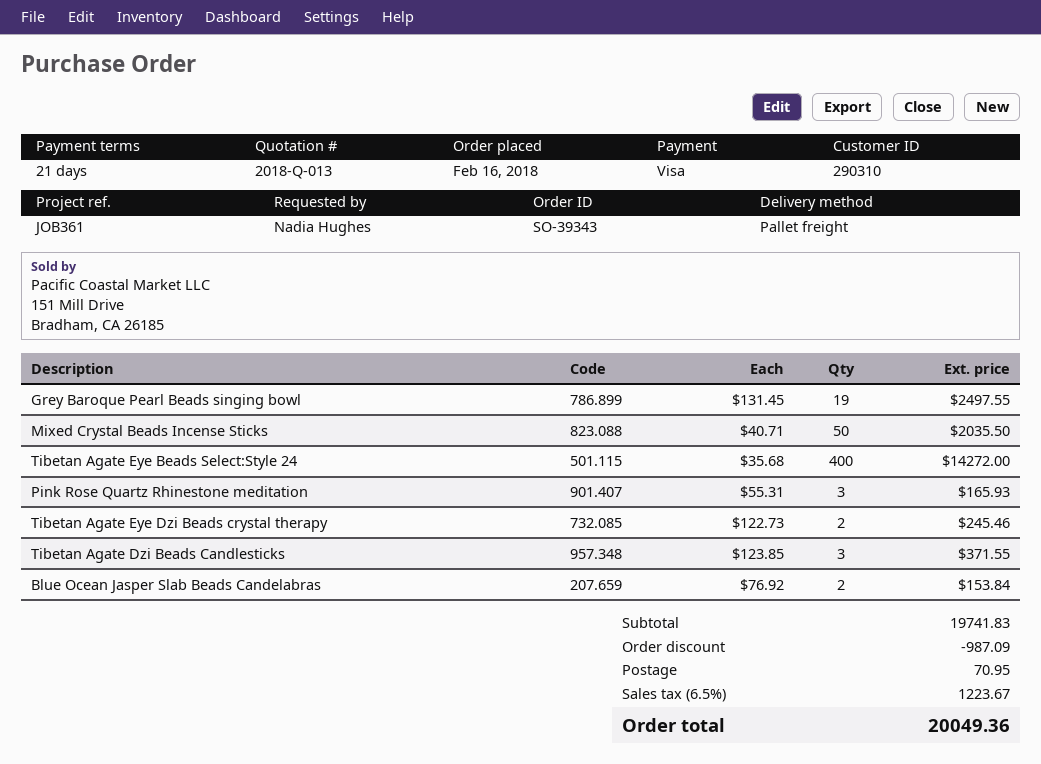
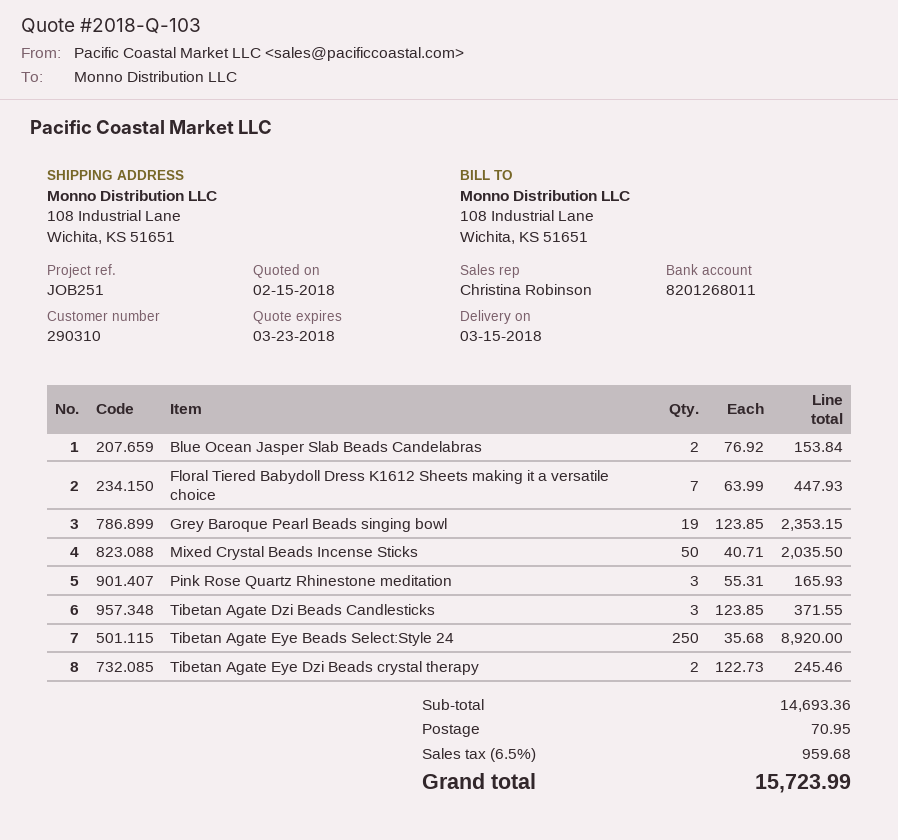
quote number: 2018-Q-013 -> 2018-Q-103
reference: JOB361 -> JOB251
Grey Baroque Pearl Beads singing bowl: 19 x 131.45 = 2497.55 -> 19 x 123.85 = 2353.15
Tibetan Agate Eye Beads Select:Style 24: 400 x 35.68 = 14272.00 -> 250 x 35.68 = 8920.00
Floral Tiered Babydoll Dress K1612 Sheets making it a versatile choice: none -> 7 x 63.99 = 447.93
subtotal: 19741.83 -> 14693.36
discount: 987.09 -> none
tax: 6.5% = 1223.67 -> 6.5% = 959.68
total: 20049.36 -> 15723.99

